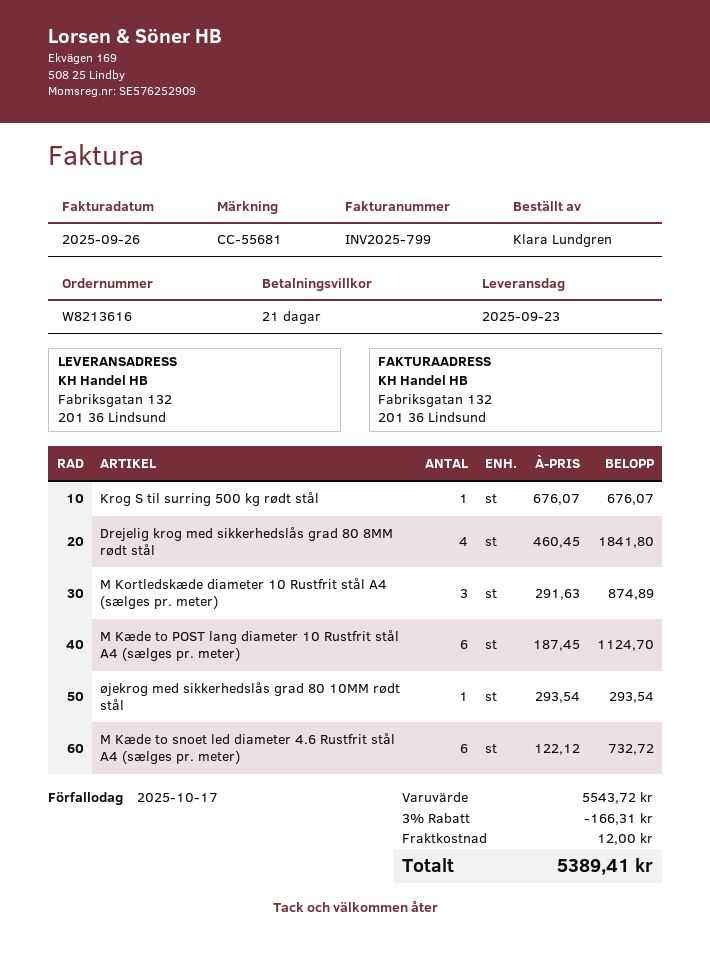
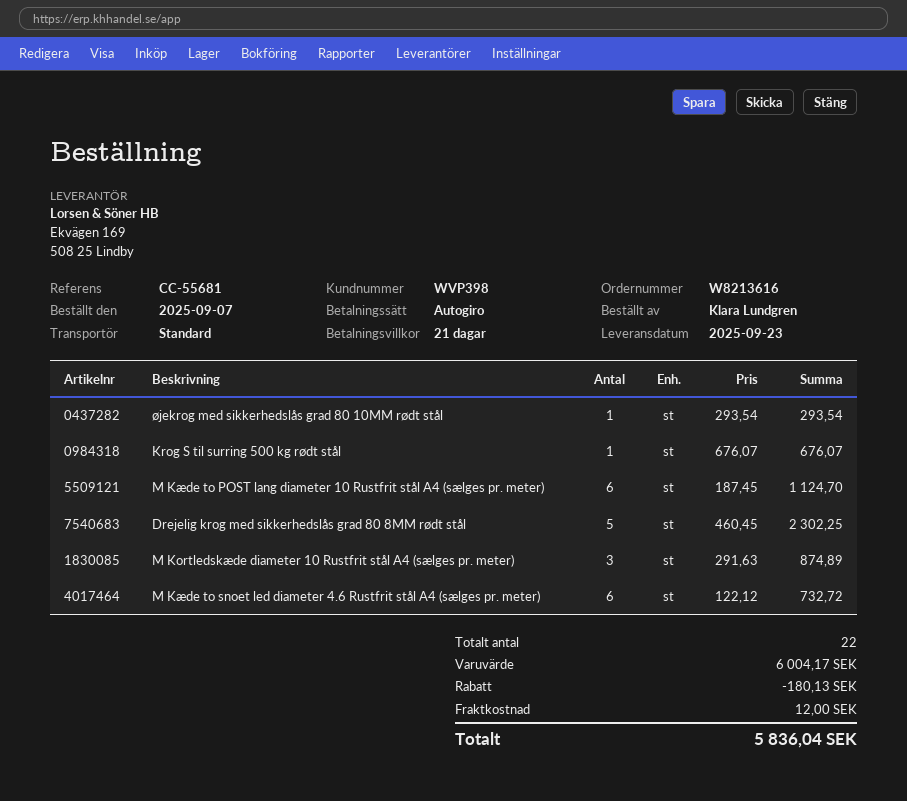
Drejelig krog med sikkerhedslås grad 80 8MM rødt stål: 4 x 460.45 = 1841.80 -> 5 x 460.45 = 2302.25
subtotal: 5543.72 -> 6004.17
discount: 166.31 -> 180.13
total: 5389.41 -> 5836.04

